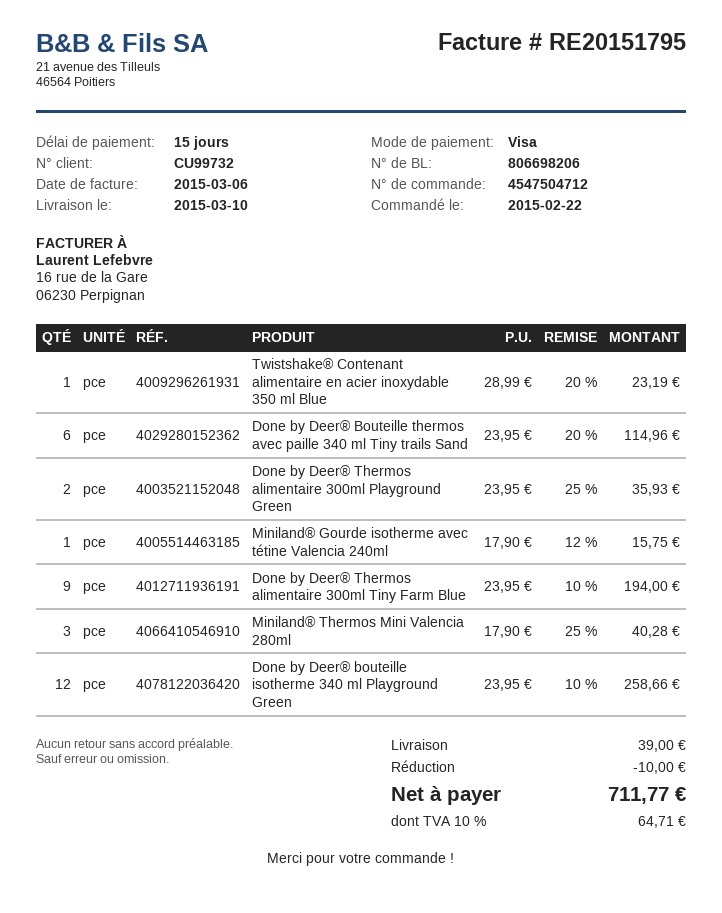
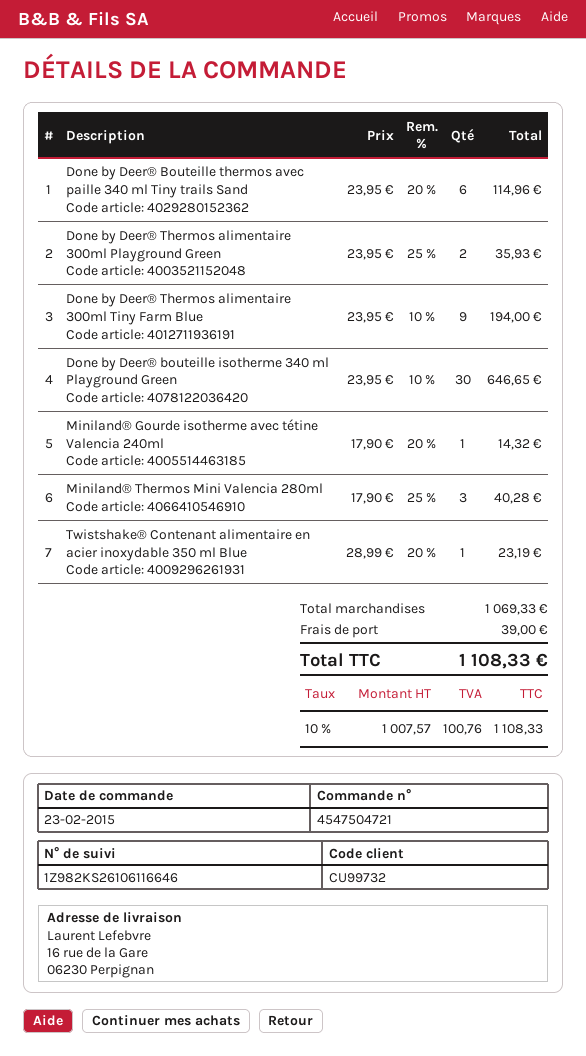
order number: 4547504712 -> 4547504721
order date: 2015-02-22 -> 2015-02-23
Miniland® Gourde isotherme avec tétine Valencia 240ml: 1 x 17.90 - 12% = 15.75 -> 1 x 17.90 - 20% = 14.32
Done by Deer® bouteille isotherme 340 ml Playground Green: 12 x 23.95 - 10% = 258.66 -> 30 x 23.95 - 10% = 646.65
discount: 10.00 -> none
tax: 10% = 64.71 -> 10% = 100.76
total: 711.77 -> 1108.33

